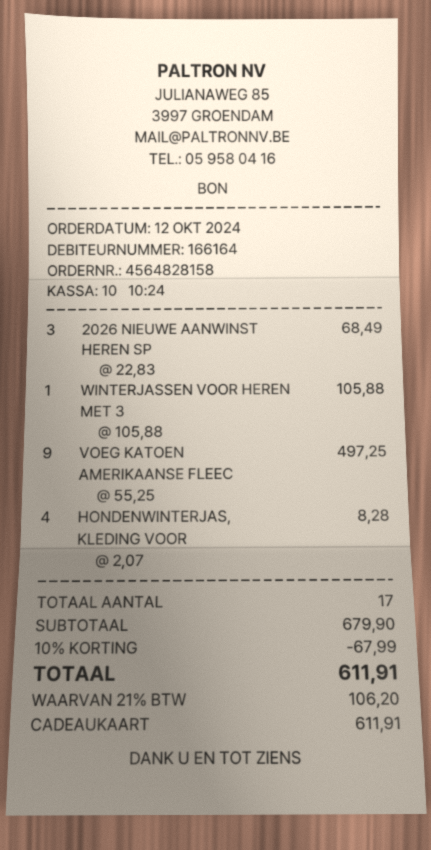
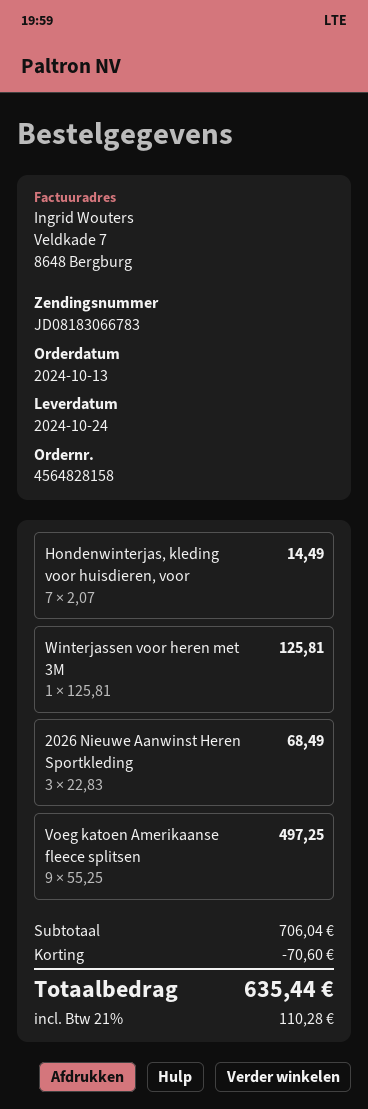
order date: 2024-10-12 -> 2024-10-13
WINTERJASSEN VOOR HEREN MET 3: 1 x 105.88 = 105.88 -> 1 x 125.81 = 125.81
HONDENWINTERJAS, KLEDING VOOR: 4 x 2.07 = 8.28 -> 7 x 2.07 = 14.49
subtotal: 679.90 -> 706.04
discount: 67.99 -> 70.60
tax: 21% = 106.20 -> 21% = 110.28
total: 611.91 -> 635.44

